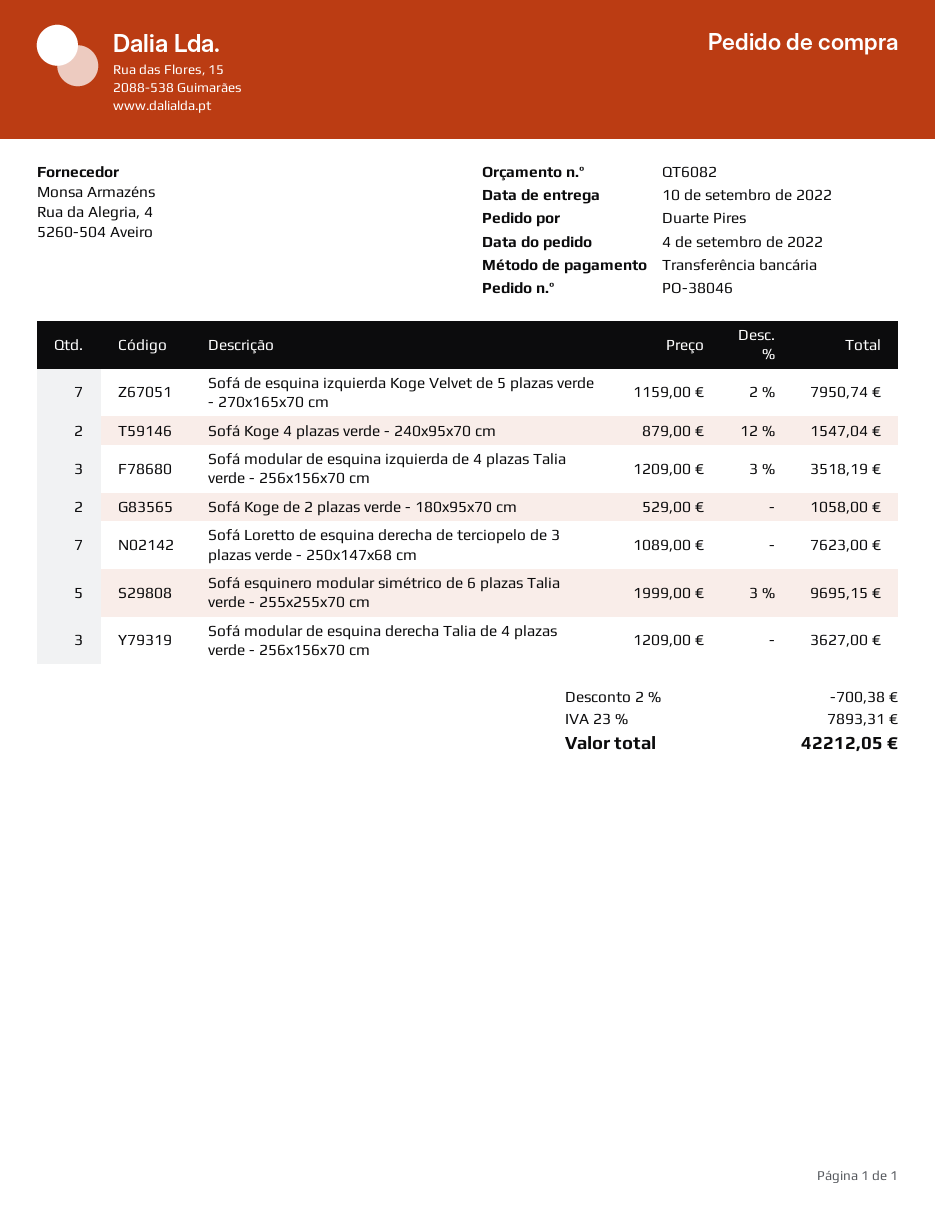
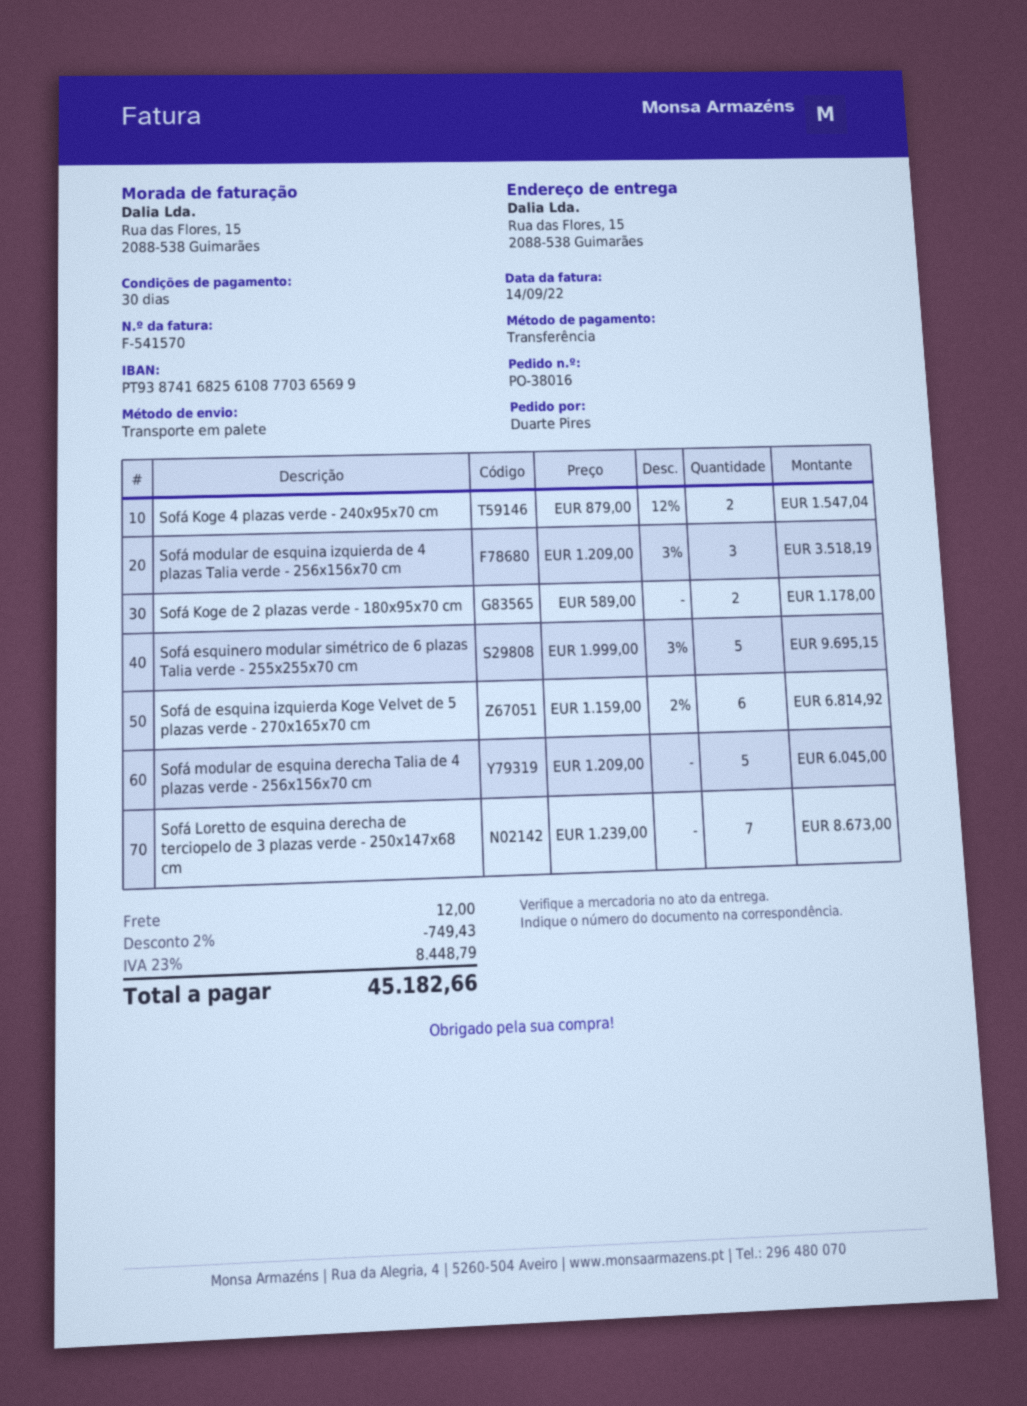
order number: PO-38046 -> PO-38016
Sofá de esquina izquierda Koge Velvet de 5 plazas verde - 270x165x70 cm: 7 x 1159.00 - 2% = 7950.74 -> 6 x 1159.00 - 2% = 6814.92
Sofá Koge de 2 plazas verde - 180x95x70 cm: 2 x 529.00 = 1058.00 -> 2 x 589.00 = 1178.00
Sofá Loretto de esquina derecha de terciopelo de 3 plazas verde - 250x147x68 cm: 7 x 1089.00 = 7623.00 -> 7 x 1239.00 = 8673.00
Sofá modular de esquina derecha Talia de 4 plazas verde - 256x156x70 cm: 3 x 1209.00 = 3627.00 -> 5 x 1209.00 = 6045.00
discount: 2% = 700.38 -> 2% = 749.43
shipping: none -> 12.00
tax: 23% = 7893.31 -> 23% = 8448.79
total: 42212.05 -> 45182.66

